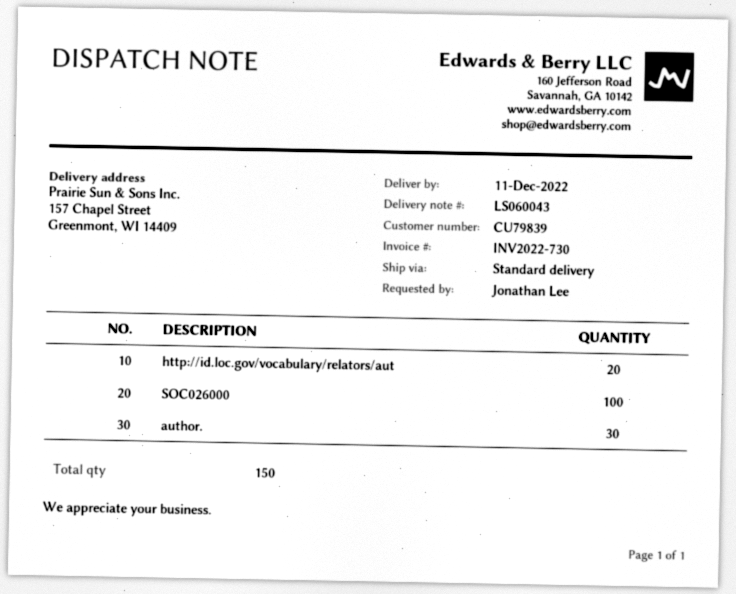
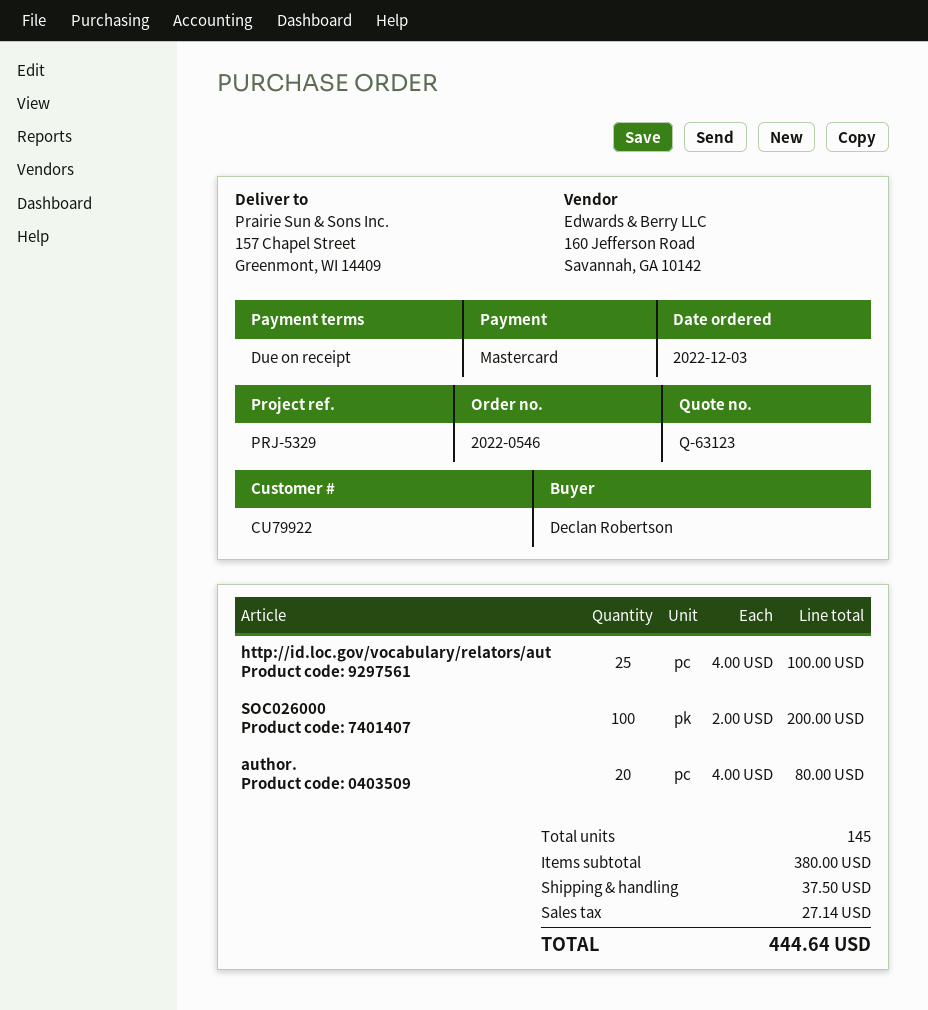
customer number: CU79839 -> CU79922
ordered by: Jonathan Lee -> Declan Robertson
http://id.loc.gov/vocabulary/relators/aut: 20 -> 25
author.: 30 -> 20
total quantity: 150 -> 145

